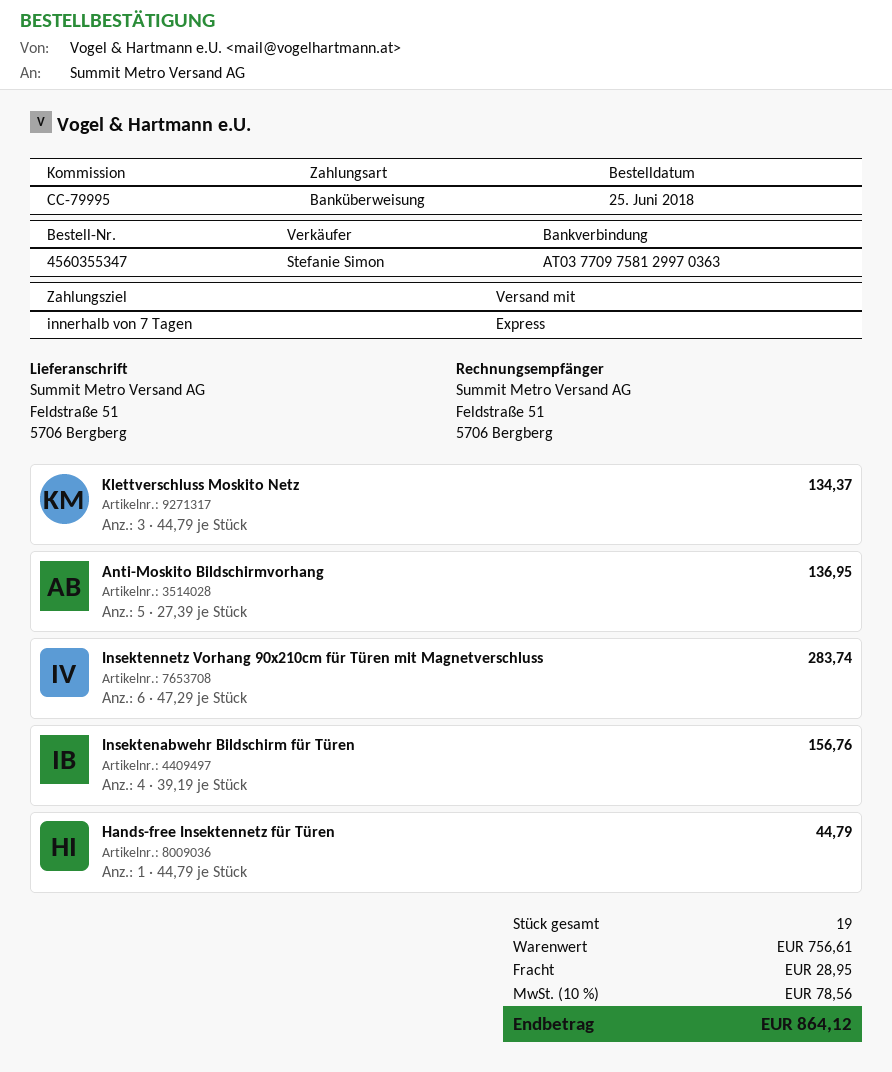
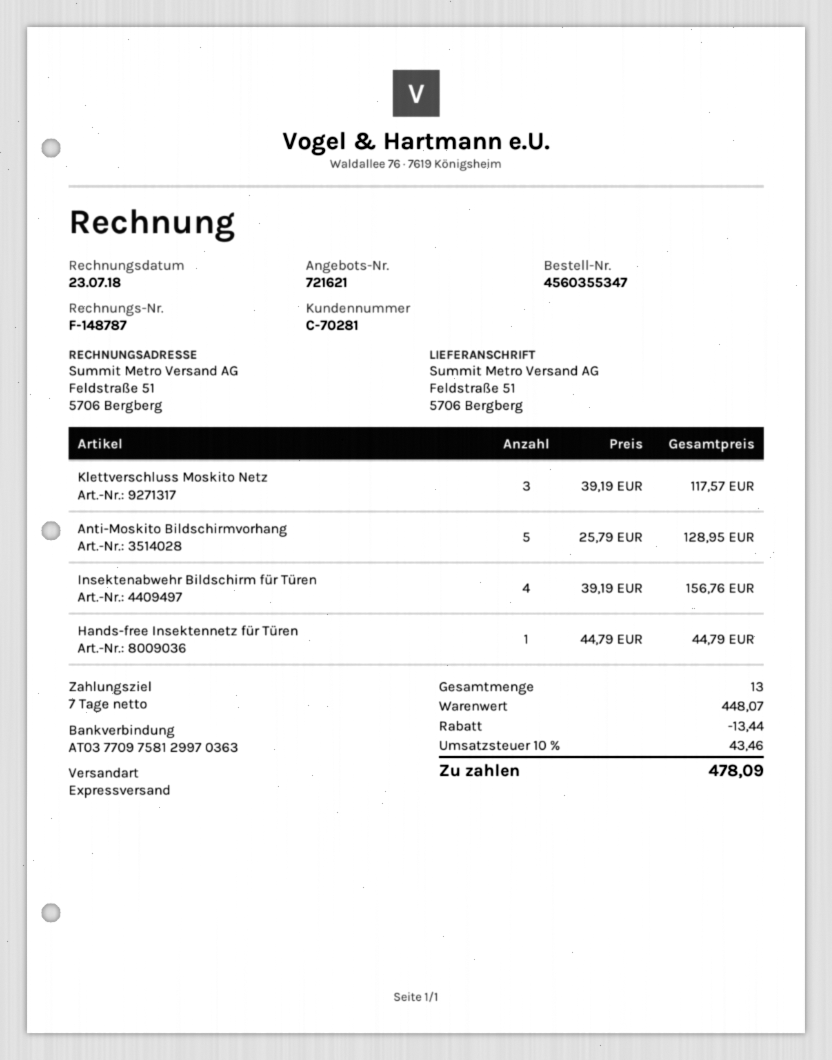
Klettverschluss Moskito Netz: 3 x 44.79 = 134.37 -> 3 x 39.19 = 117.57
Anti-Moskito Bildschirmvorhang: 5 x 27.39 = 136.95 -> 5 x 25.79 = 128.95
Insektennetz Vorhang 90x210cm für Türen mit Magnetverschluss: 6 x 47.29 = 283.74 -> none
total quantity: 19 -> 13
subtotal: 756.61 -> 448.07
discount: none -> 13.44
shipping: 28.95 -> none
tax: 10% = 78.56 -> 10% = 43.46
total: 864.12 -> 478.09

